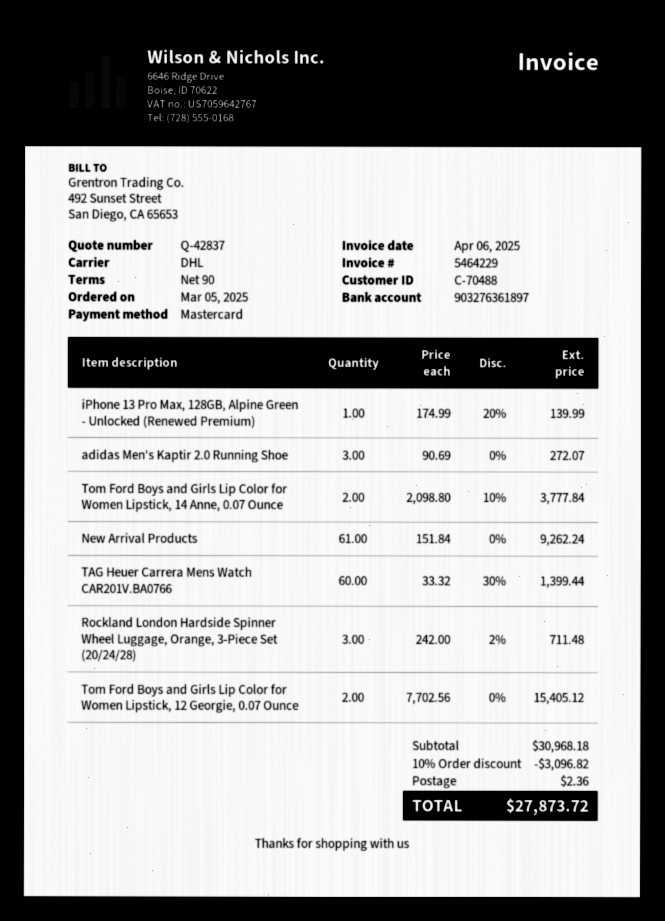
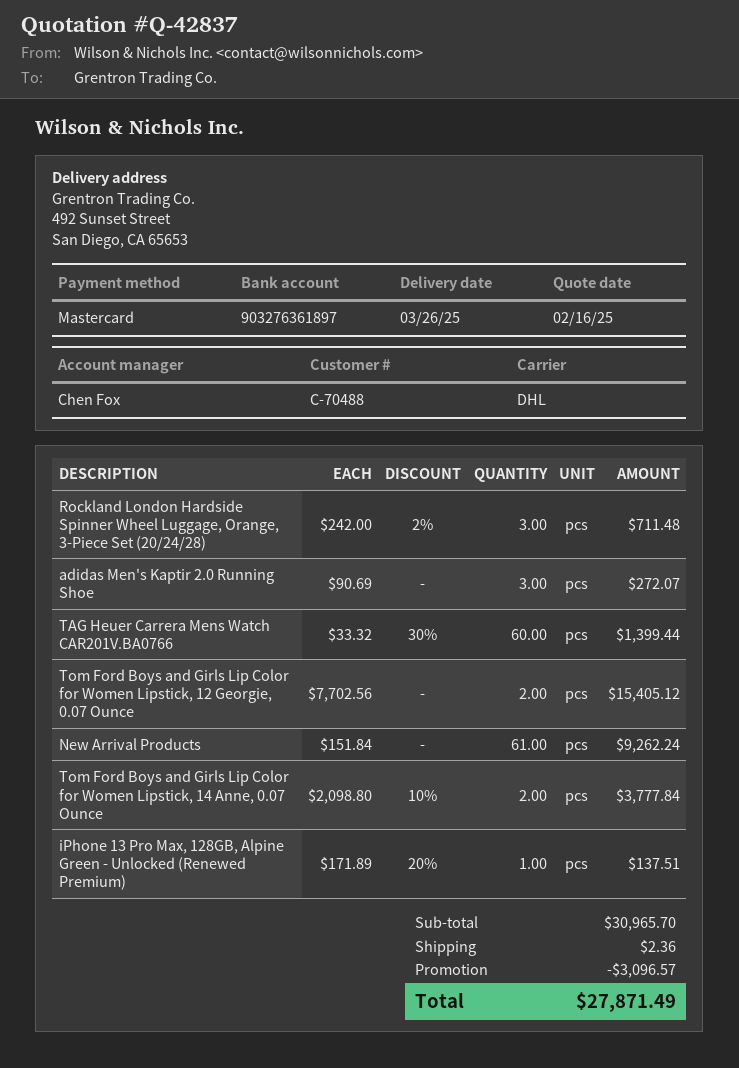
iPhone 13 Pro Max, 128GB, Alpine Green - Unlocked (Renewed Premium): 1 x 174.99 - 20% = 139.99 -> 1 x 171.89 - 20% = 137.51
subtotal: 30968.18 -> 30965.70
discount: 3096.82 -> 3096.57
total: 27873.72 -> 27871.49

